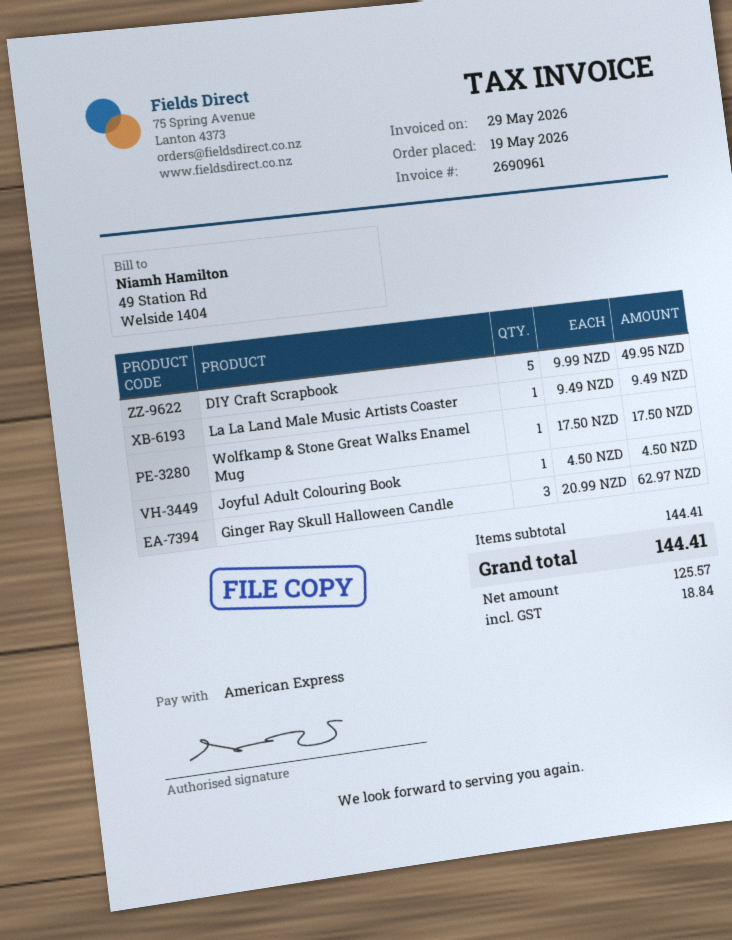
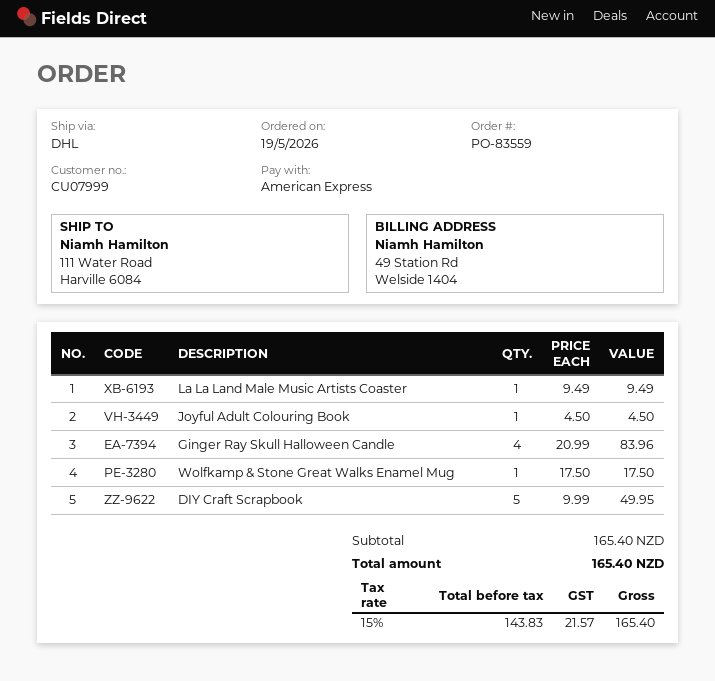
Ginger Ray Skull Halloween Candle: 3 x 20.99 = 62.97 -> 4 x 20.99 = 83.96
subtotal: 144.41 -> 165.40
net: 125.57 -> 143.83
tax: 18.84 -> 21.57
total: 144.41 -> 165.40

